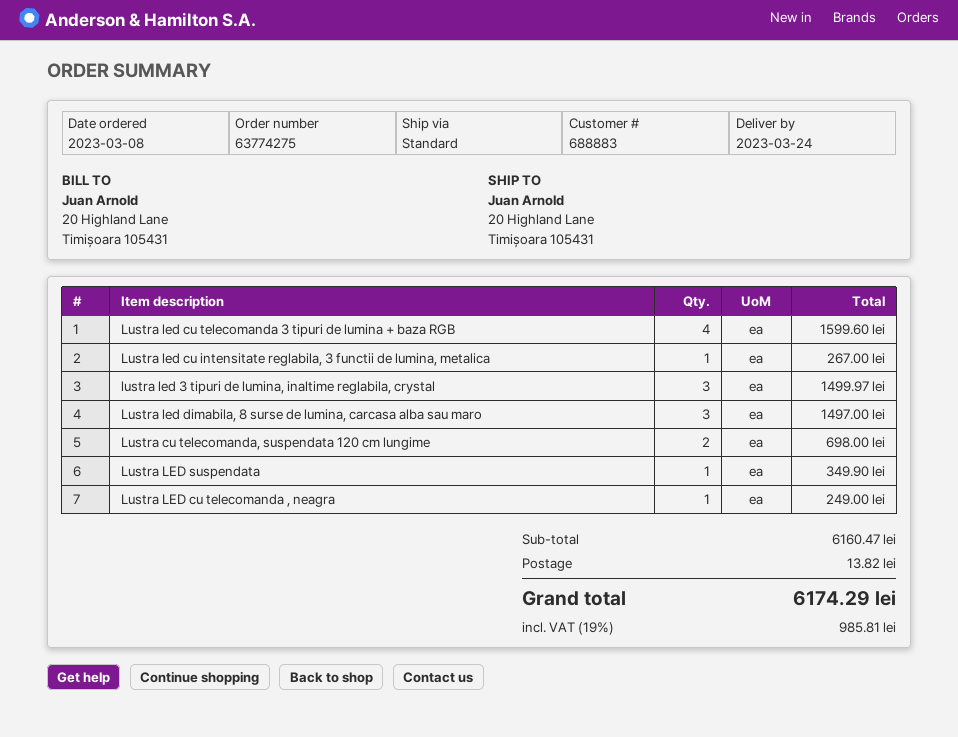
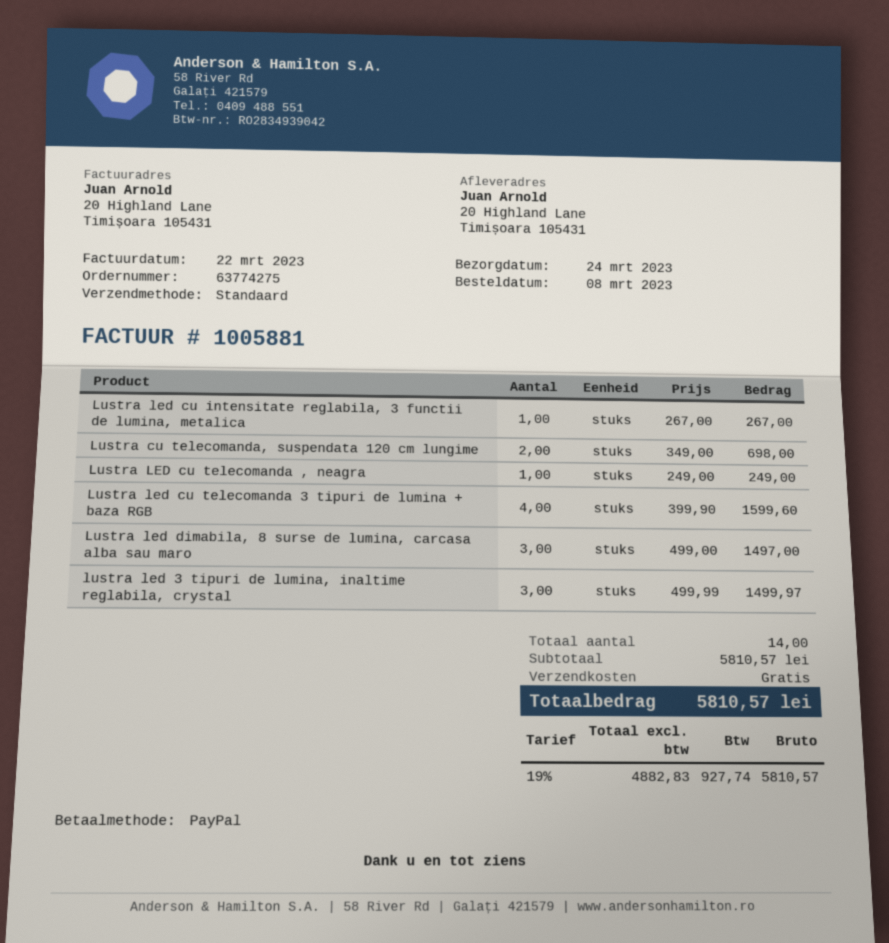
Lustra LED suspendata: 1 for 349.90 -> none
subtotal: 6160.47 -> 5810.57
shipping: 13.82 -> 0.00
tax: 19% = 985.81 -> 19% = 927.74
total: 6174.29 -> 5810.57

